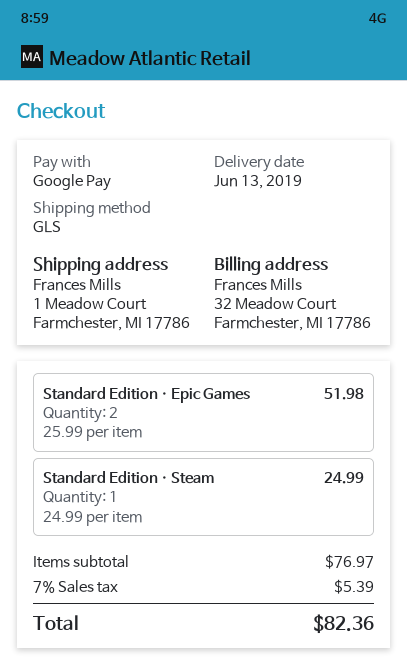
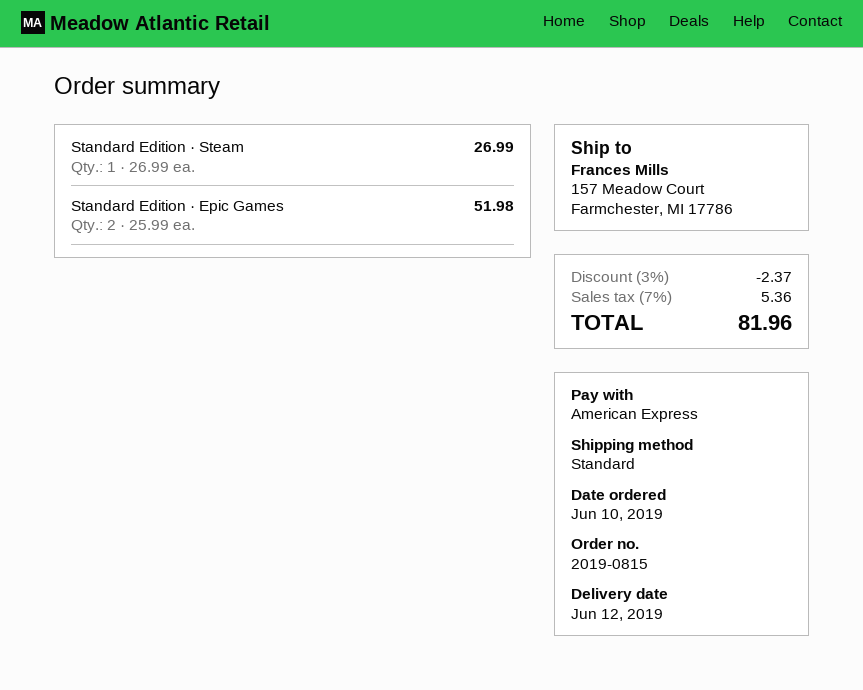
delivery date: 2019-06-13 -> 2019-06-12
payment method: Google Pay -> American Express
shipping method: GLS -> standard
ship to: 1 Meadow Court, Farmchester, MI 17786 -> 157 Meadow Court, Farmchester, MI 17786
Standard Edition · Steam: 1 x 24.99 = 24.99 -> 1 x 26.99 = 26.99
discount: none -> 3% = 2.37
tax: 7% = 5.39 -> 7% = 5.36
total: 82.36 -> 81.96

